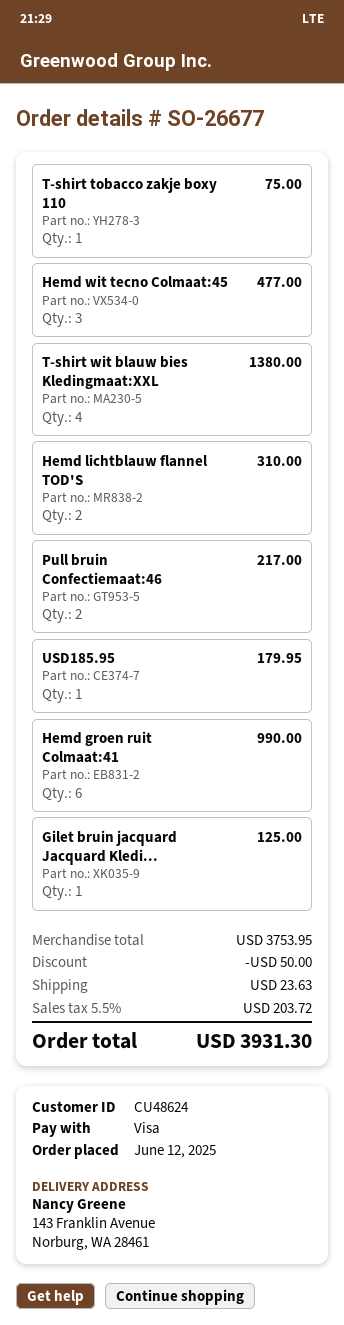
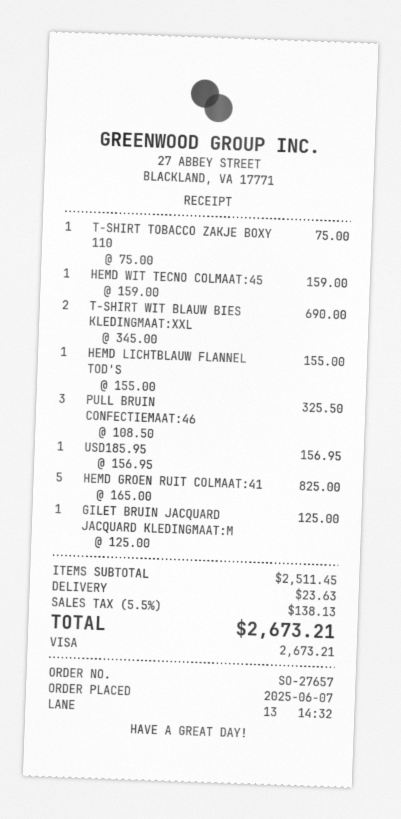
order number: SO-26677 -> SO-27657
order date: 2025-06-12 -> 2025-06-07
Hemd wit tecno Colmaat:45: 3 for 477.00 -> 1 for 159.00
T-shirt wit blauw bies Kledingmaat:XXL: 4 for 1380.00 -> 2 for 690.00
Hemd lichtblauw flannel TOD'S: 2 for 310.00 -> 1 for 155.00
Pull bruin Confectiemaat:46: 2 for 217.00 -> 3 for 325.50
USD185.95: 1 for 179.95 -> 1 for 156.95
Hemd groen ruit Colmaat:41: 6 for 990.00 -> 5 for 825.00
subtotal: 3753.95 -> 2511.45
discount: 50.00 -> none
tax: 5.5% = 203.72 -> 5.5% = 138.13
total: 3931.30 -> 2673.21

